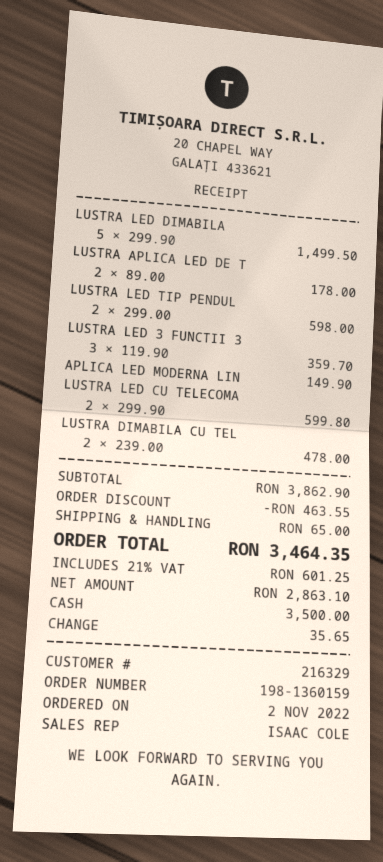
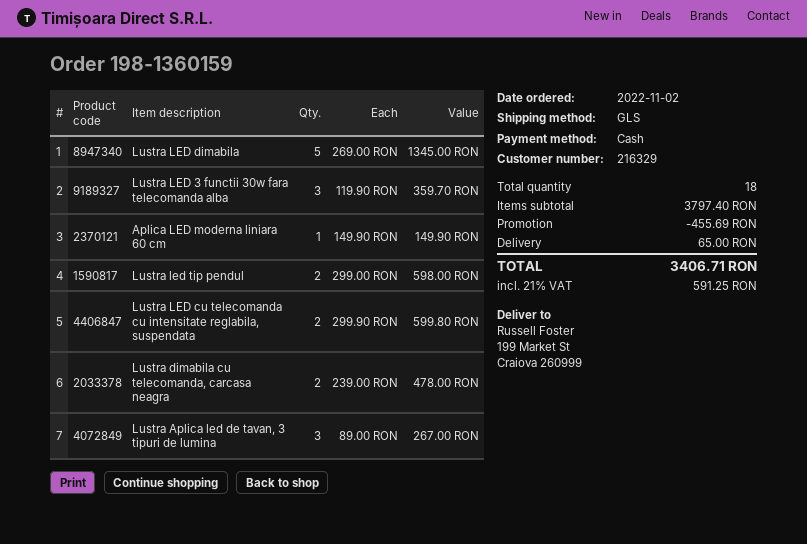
LUSTRA LED DIMABILA: 5 x 299.90 = 1499.50 -> 5 x 269.00 = 1345.00
LUSTRA APLICA LED DE T: 2 x 89.00 = 178.00 -> 3 x 89.00 = 267.00
subtotal: 3862.90 -> 3797.40
discount: 463.55 -> 455.69
tax: 21% = 601.25 -> 21% = 591.25
total: 3464.35 -> 3406.71

